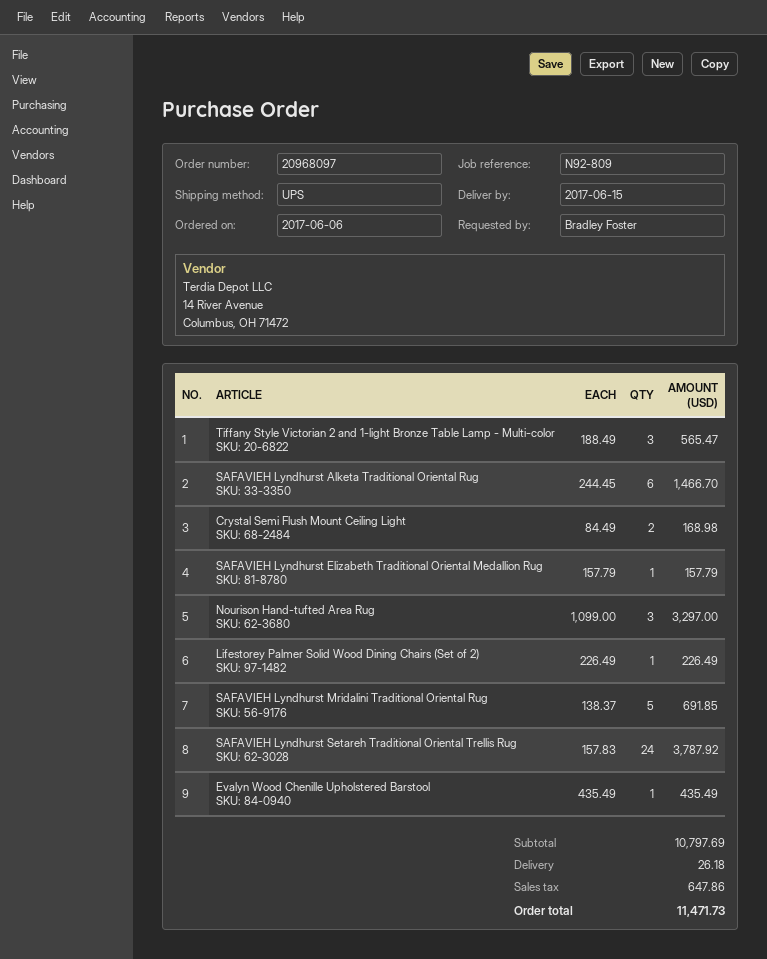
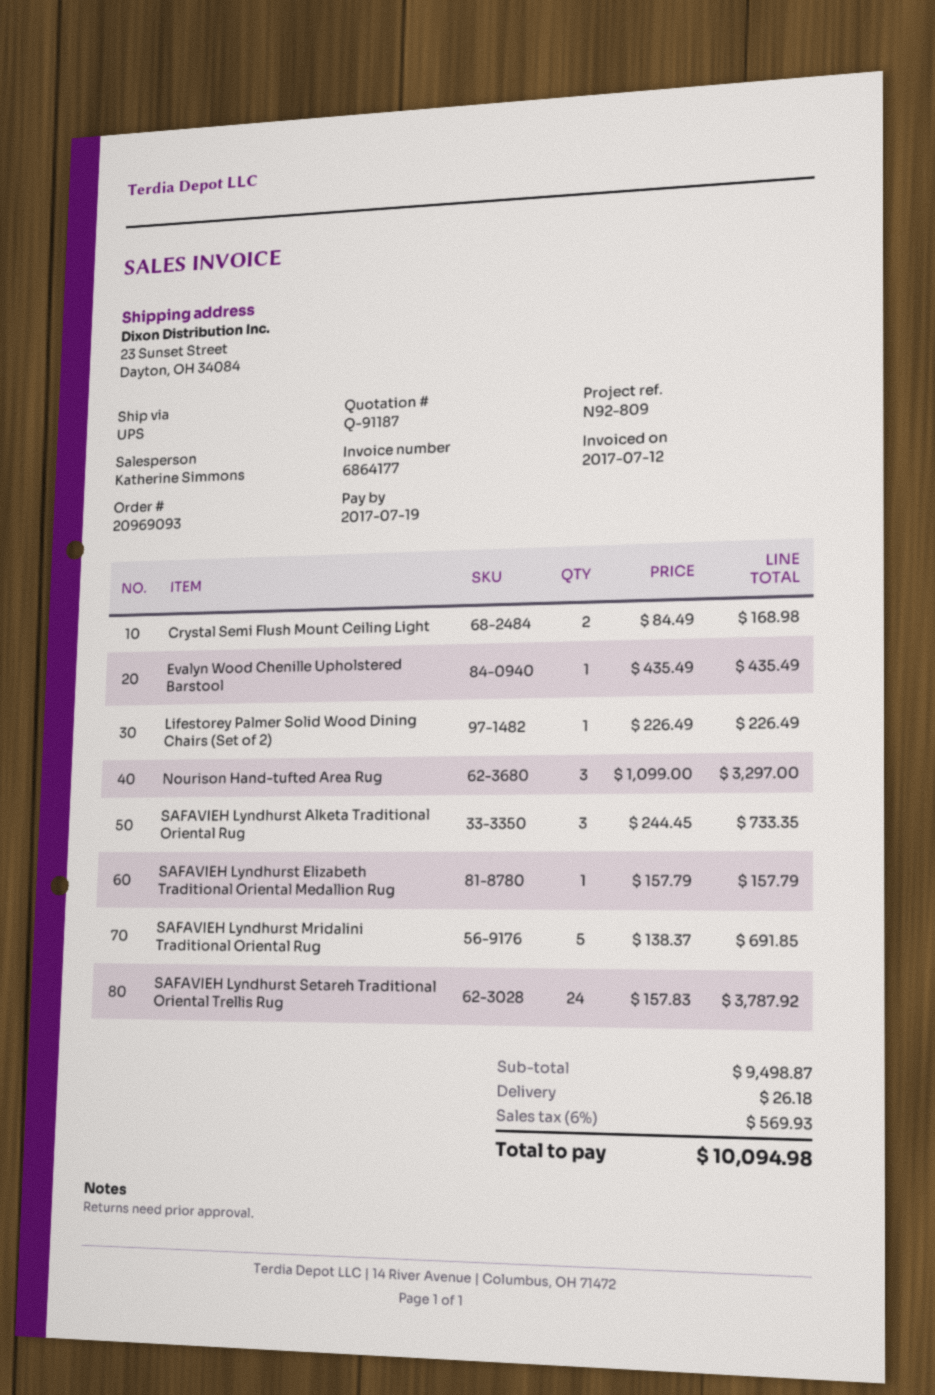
order number: 20968097 -> 20969093
Tiffany Style Victorian 2 and 1-light Bronze Table Lamp - Multi-color: 3 x 188.49 = 565.47 -> none
SAFAVIEH Lyndhurst Alketa Traditional Oriental Rug: 6 x 244.45 = 1466.70 -> 3 x 244.45 = 733.35
subtotal: 10797.69 -> 9498.87
tax: 647.86 -> 569.93
total: 11471.73 -> 10094.98

